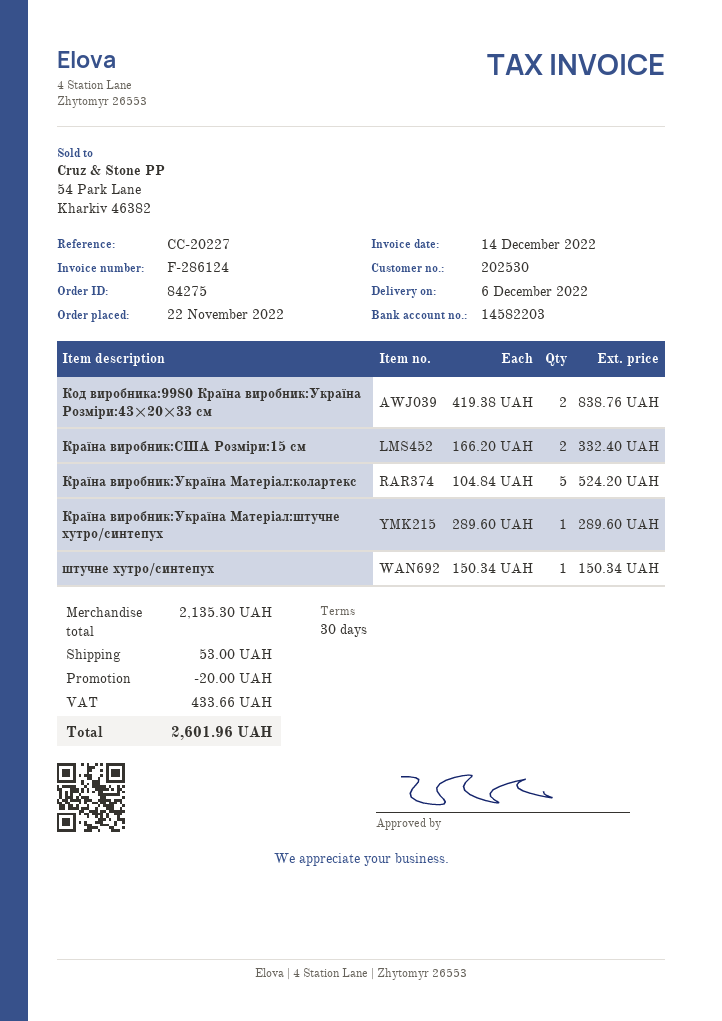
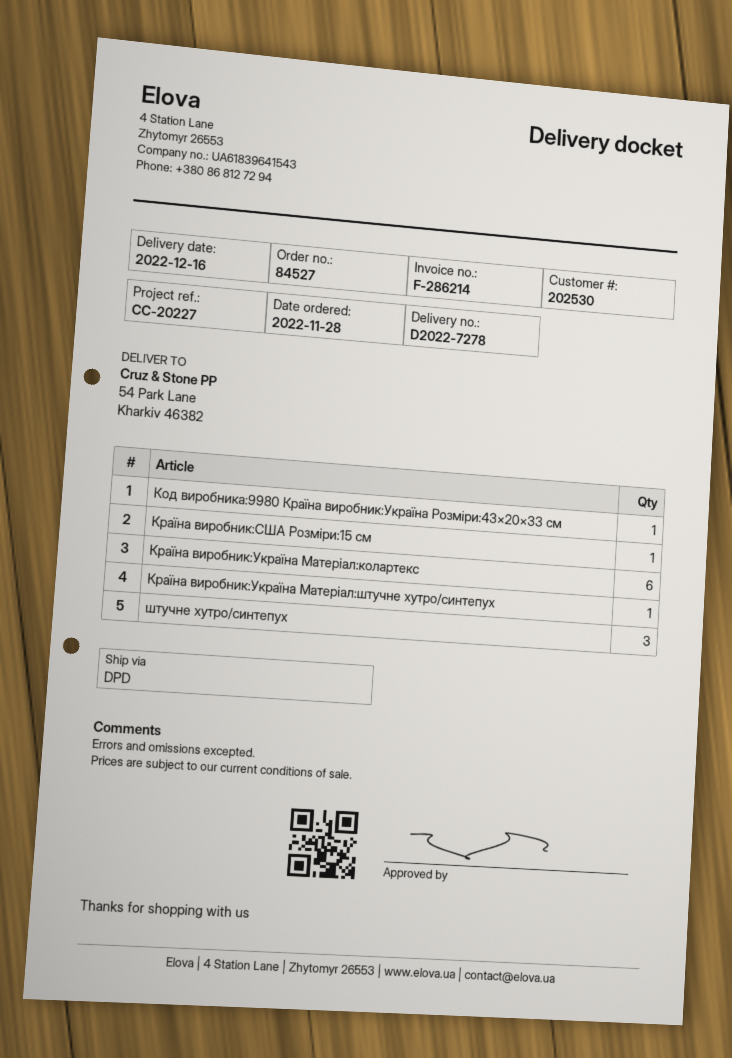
order number: 84275 -> 84527
order date: 2022-11-22 -> 2022-11-28
delivery date: 2022-12-06 -> 2022-12-16
invoice number: F-286124 -> F-286214
Код виробника:9980 Країна виробник:Україна Розміри:43×20×33 см: 2 -> 1
Країна виробник:США Розміри:15 см: 2 -> 1
Країна виробник:Україна Матеріал:колартекс: 5 -> 6
штучне хутро/синтепух: 1 -> 3

